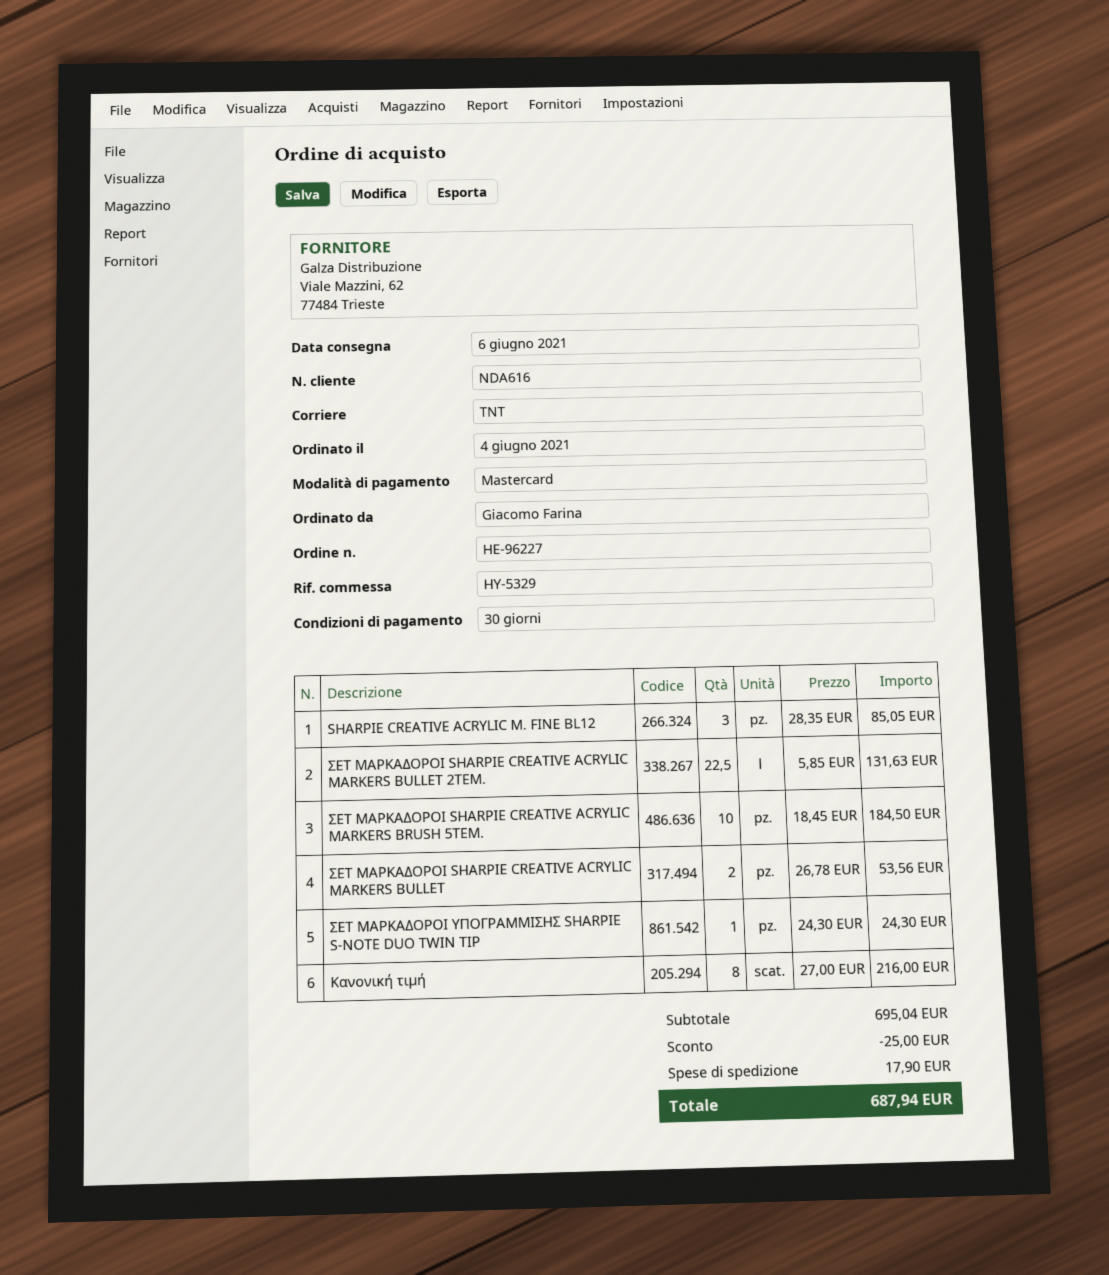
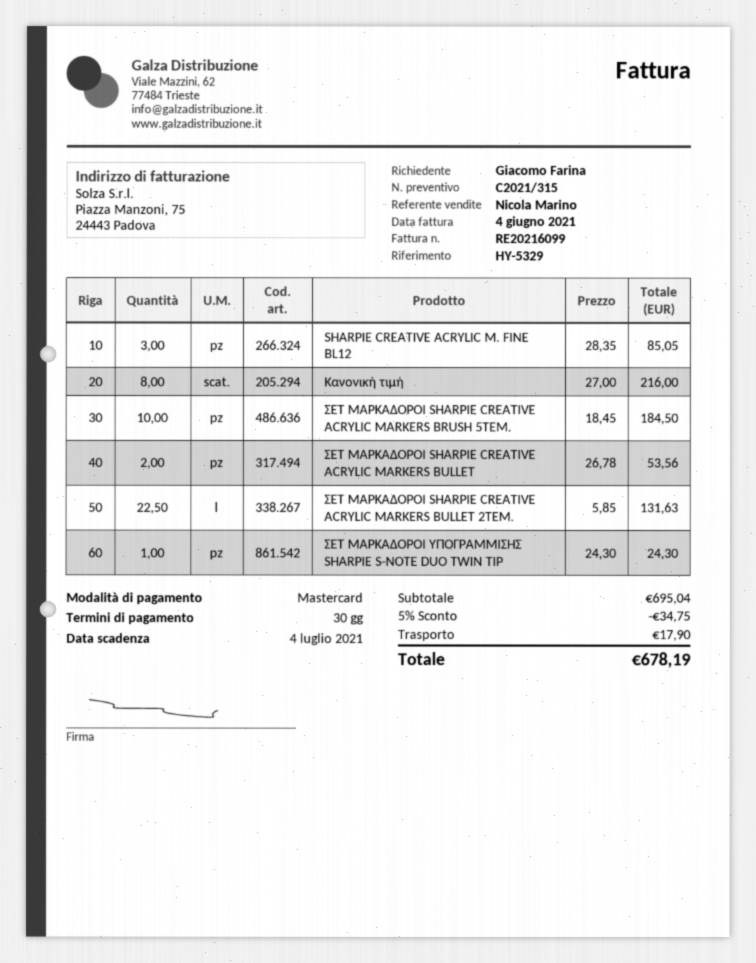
discount: 25.00 -> 34.75
total: 687.94 -> 678.19

